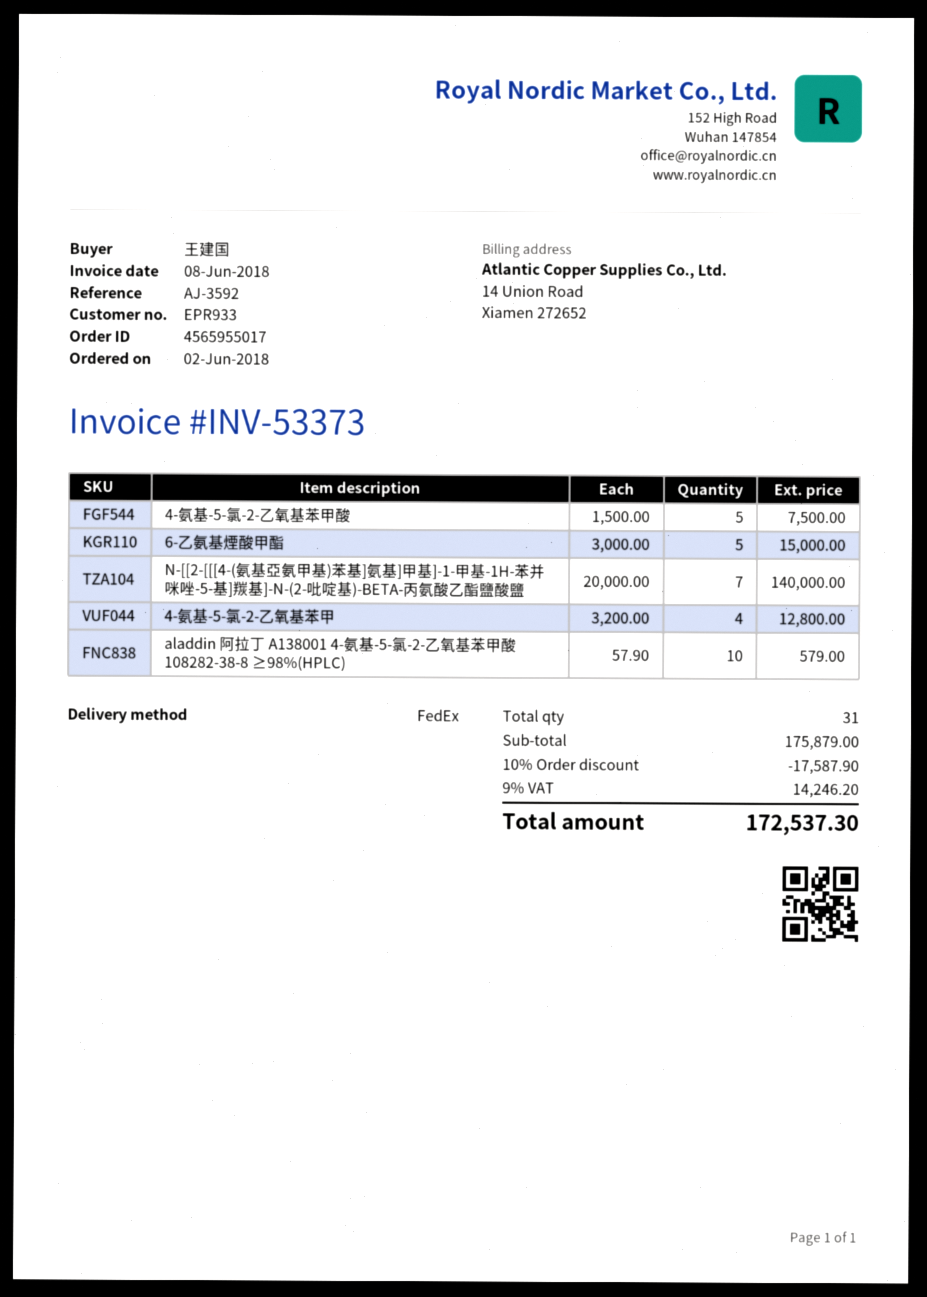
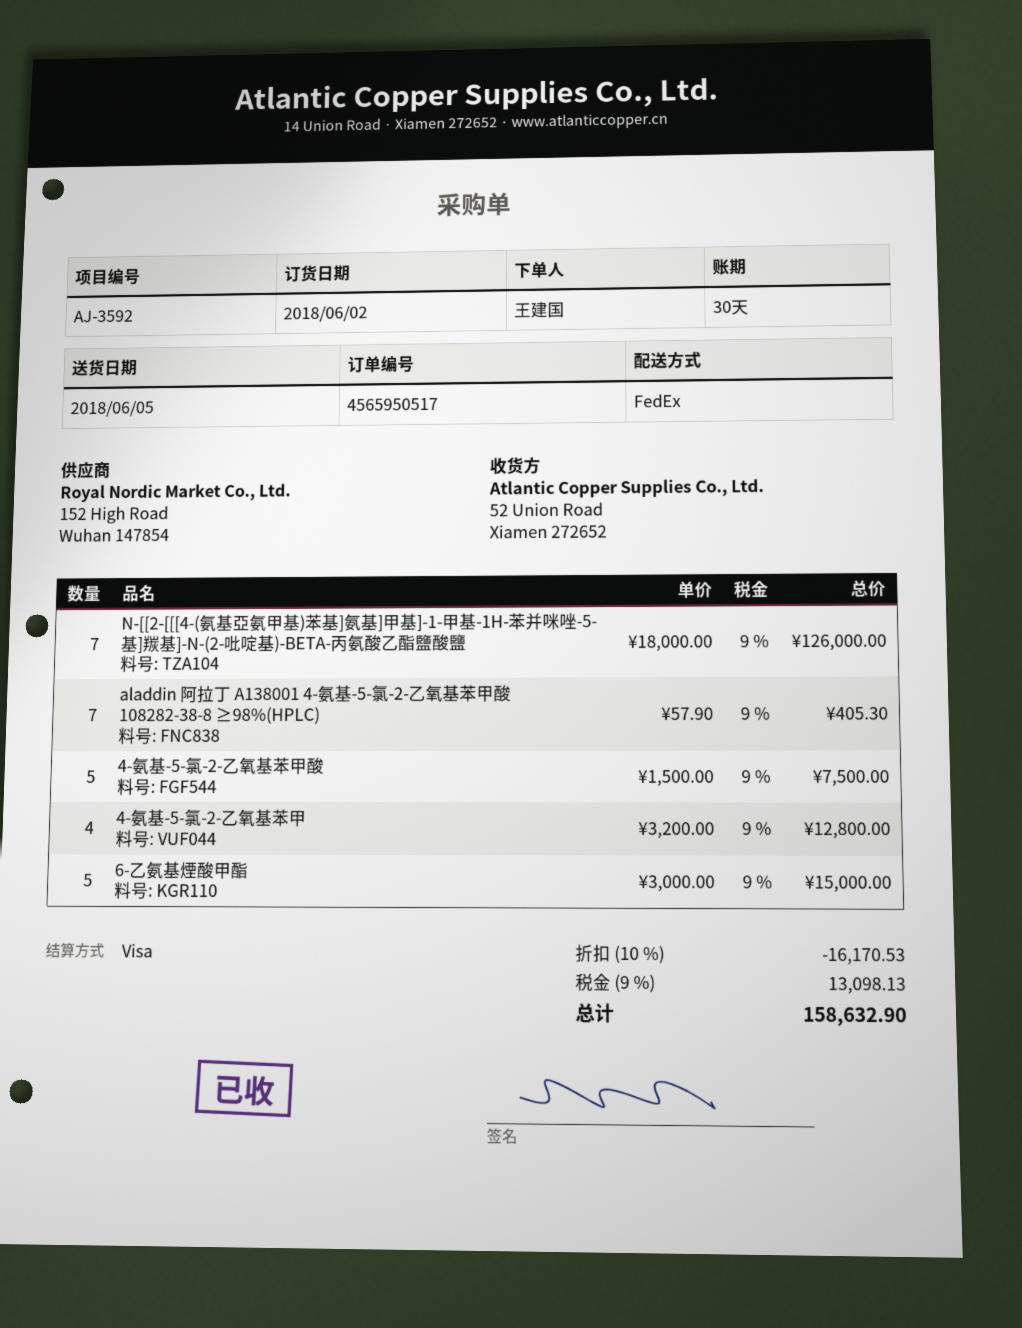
order number: 4565955017 -> 4565950517
N-[[2-[[[4-(氨基亞氨甲基)苯基]氨基]甲基]-1-甲基-1H-苯并咪唑-5-基]羰基]-N-(2-吡啶基)-BETA-丙氨酸乙酯鹽酸鹽: 7 x 20000.00 = 140000.00 -> 7 x 18000.00 = 126000.00
aladdin 阿拉丁 A138001 4-氨基-5-氯-2-乙氧基苯甲酸 108282-38-8 ≥98%(HPLC): 10 x 57.90 = 579.00 -> 7 x 57.90 = 405.30
discount: 10% = 17587.90 -> 10% = 16170.53
tax: 9% = 14246.20 -> 9% = 13098.13
total: 172537.30 -> 158632.90

